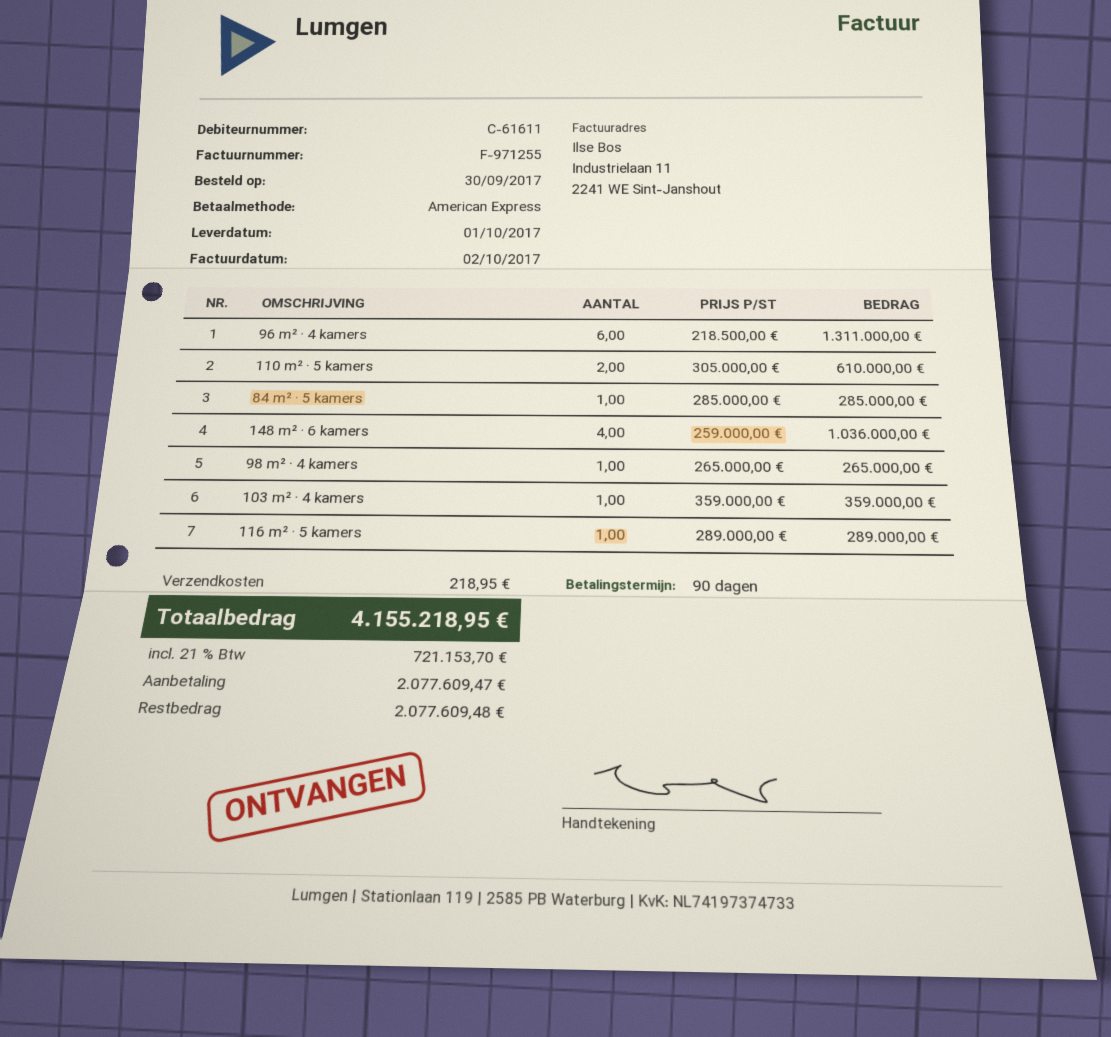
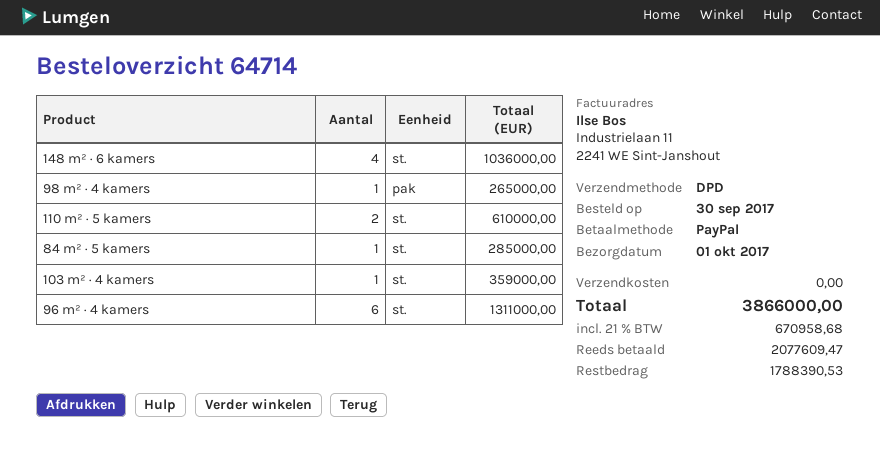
payment method: American Express -> PayPal
116 m² · 5 kamers: 1 for 289000.00 -> none
shipping: 218.95 -> 0.00
tax: 21% = 721153.70 -> 21% = 670958.68
total: 4155218.95 -> 3866000.00
balance: 2077609.48 -> 1788390.53

